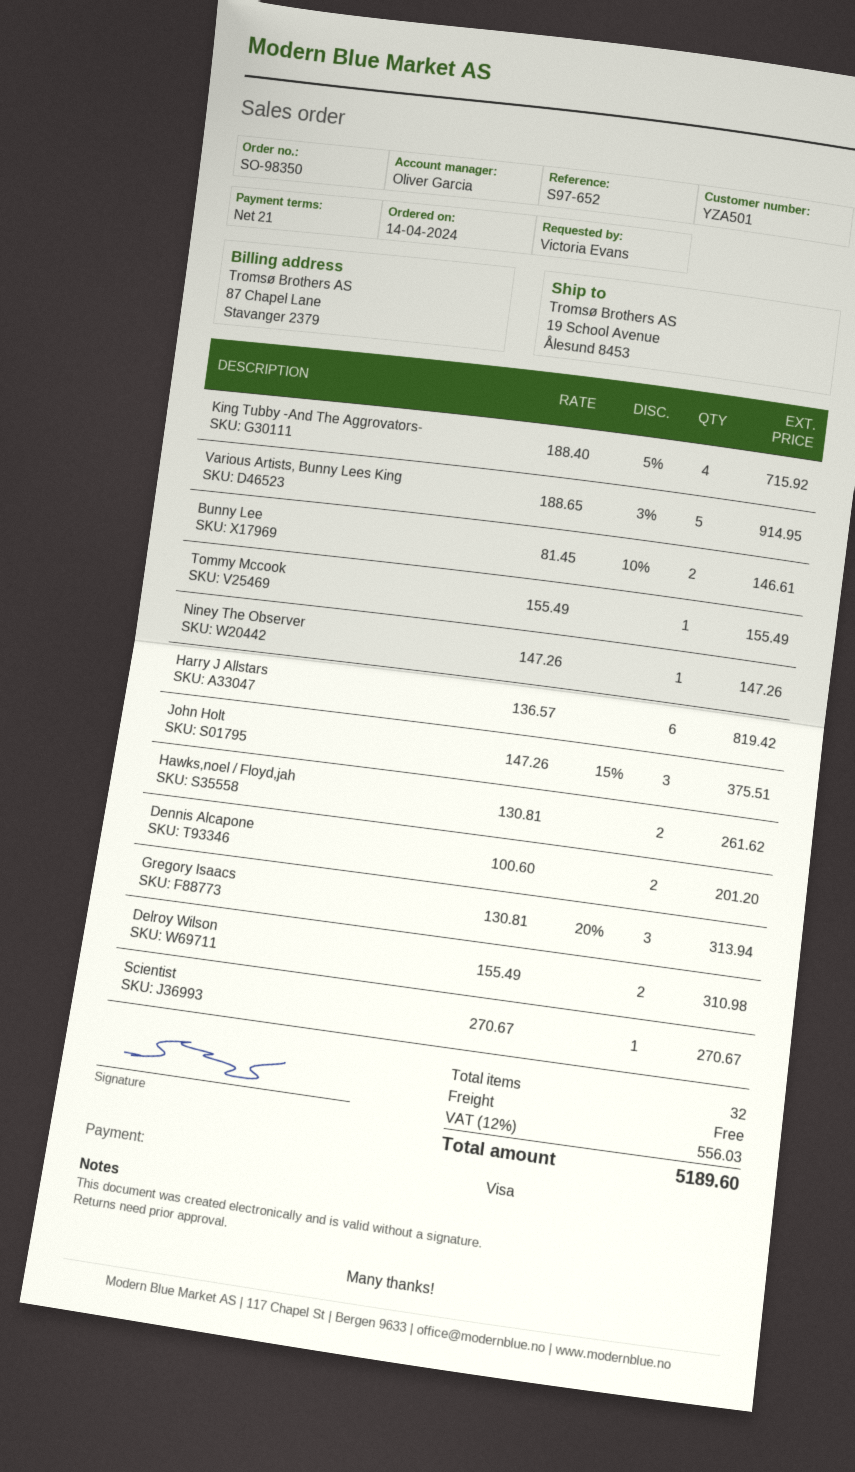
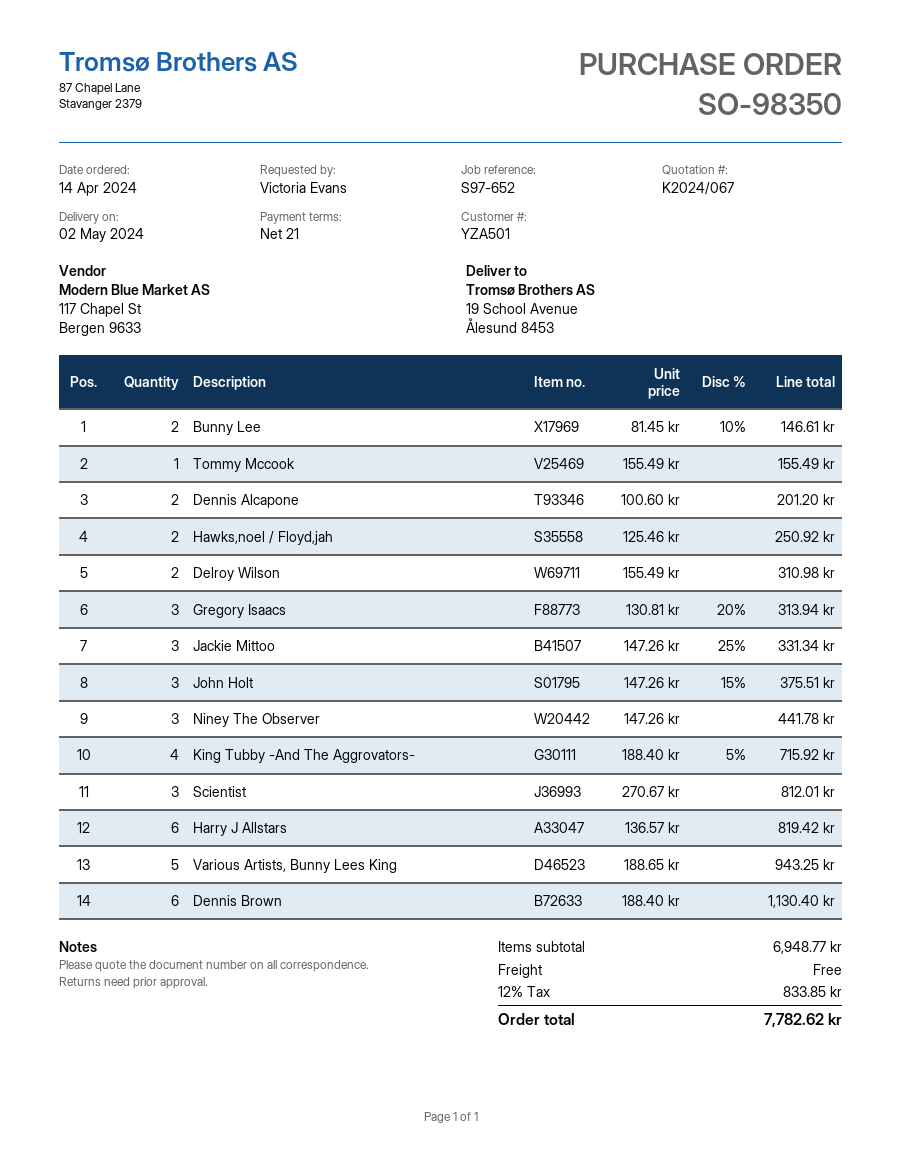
Various Artists, Bunny Lees King: 5 x 188.65 - 3% = 914.95 -> 5 x 188.65 = 943.25
Niney The Observer: 1 x 147.26 = 147.26 -> 3 x 147.26 = 441.78
Hawks,noel / Floyd,jah: 2 x 130.81 = 261.62 -> 2 x 125.46 = 250.92
Scientist: 1 x 270.67 = 270.67 -> 3 x 270.67 = 812.01
Jackie Mittoo: none -> 3 x 147.26 - 25% = 331.34
Dennis Brown: none -> 6 x 188.40 = 1130.40
tax: 12% = 556.03 -> 12% = 833.85
total: 5189.60 -> 7782.62

